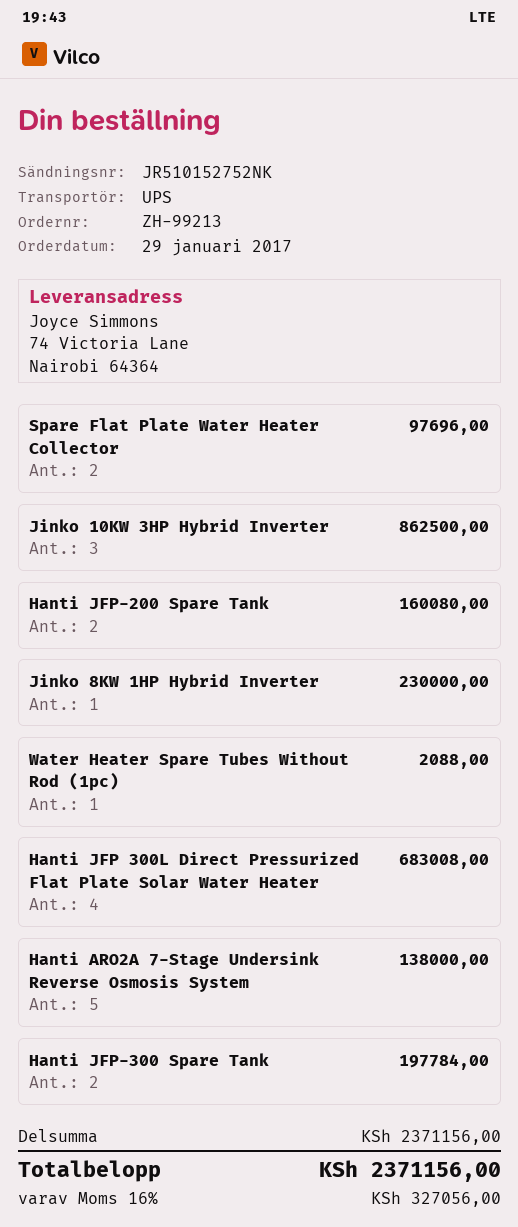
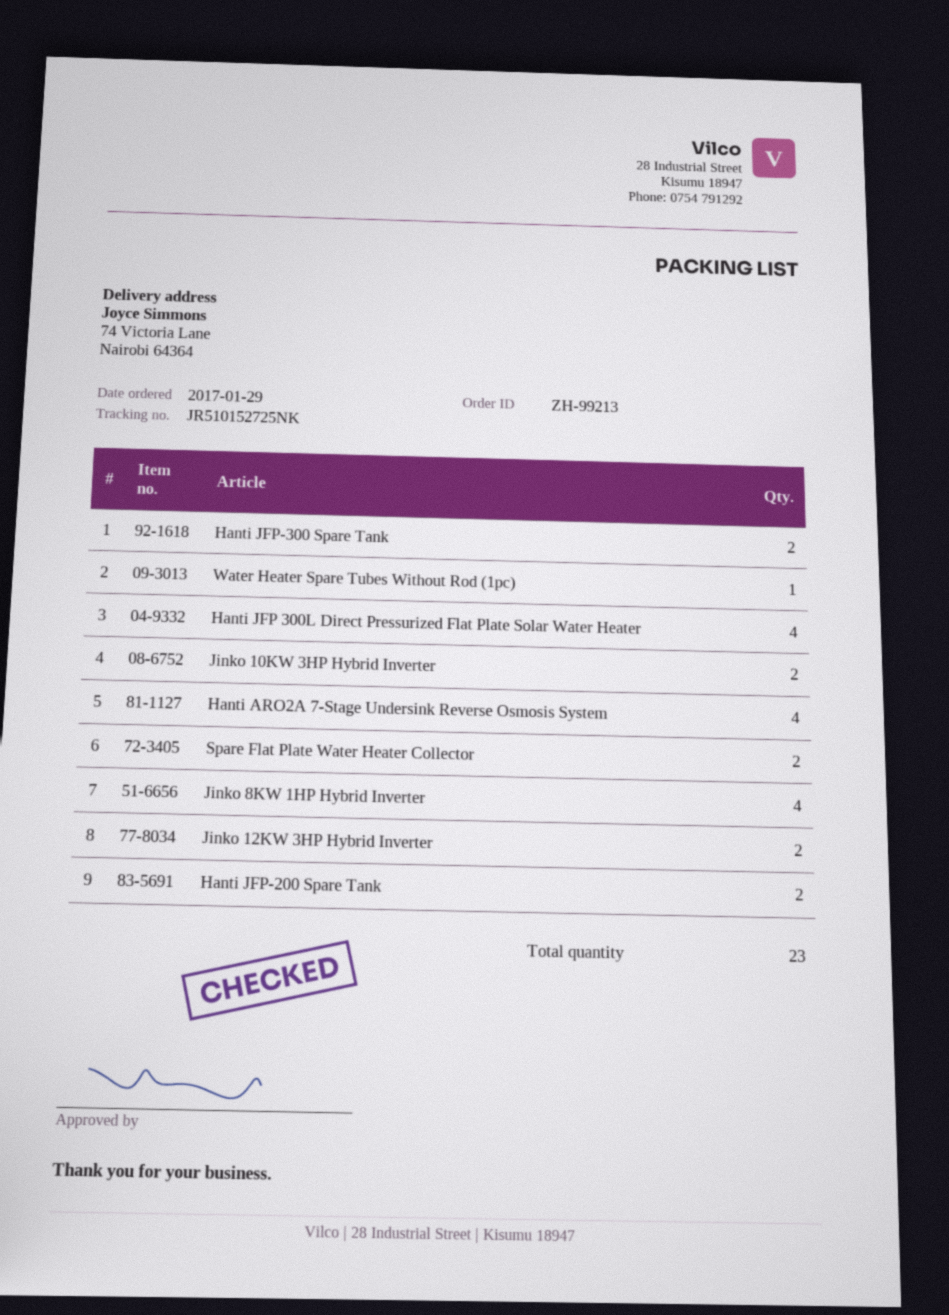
tracking number: JR510152752NK -> JR510152725NK
Jinko 10KW 3HP Hybrid Inverter: 3 -> 2
Jinko 8KW 1HP Hybrid Inverter: 1 -> 4
Hanti ARO2A 7-Stage Undersink Reverse Osmosis System: 5 -> 4
Jinko 12KW 3HP Hybrid Inverter: none -> 2

